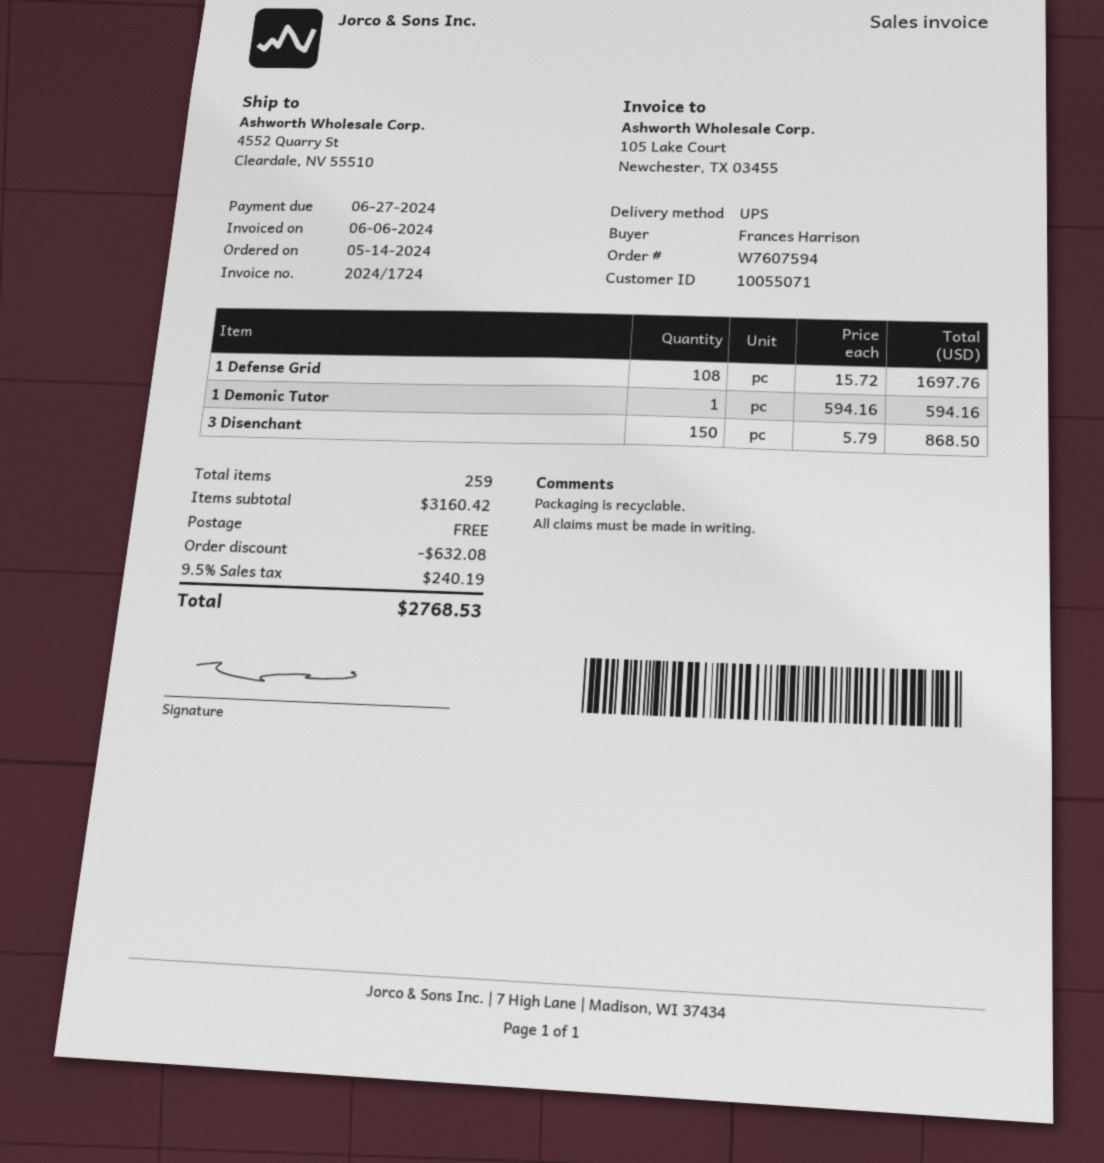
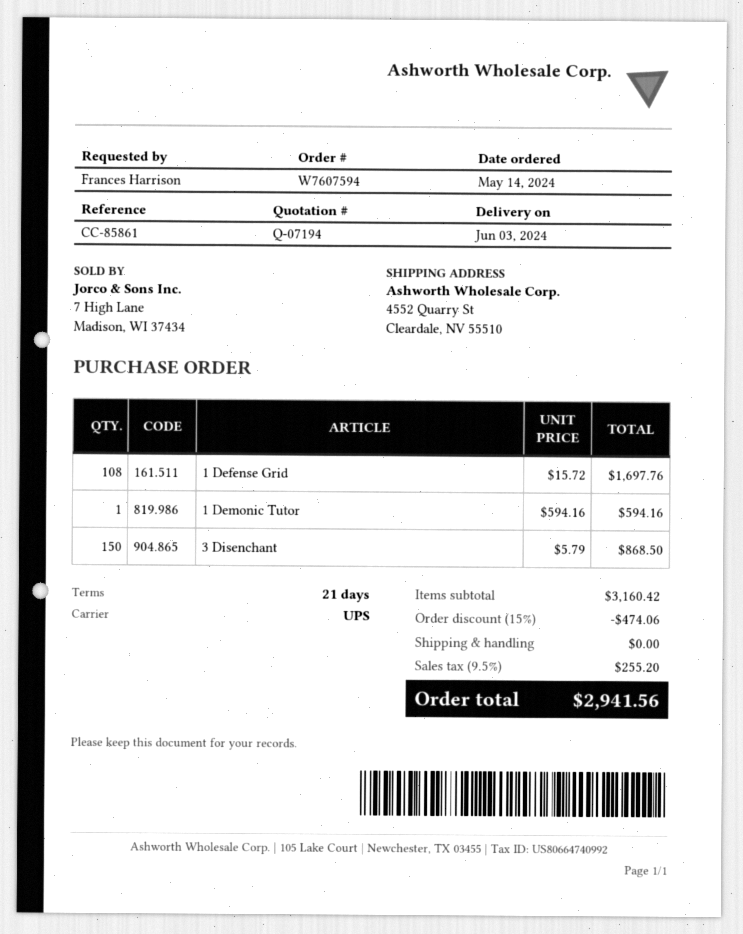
discount: 632.08 -> 474.06
tax: 9.5% = 240.19 -> 9.5% = 255.20
total: 2768.53 -> 2941.56

